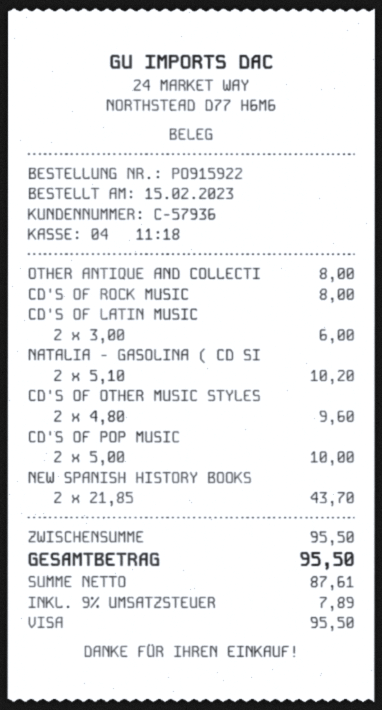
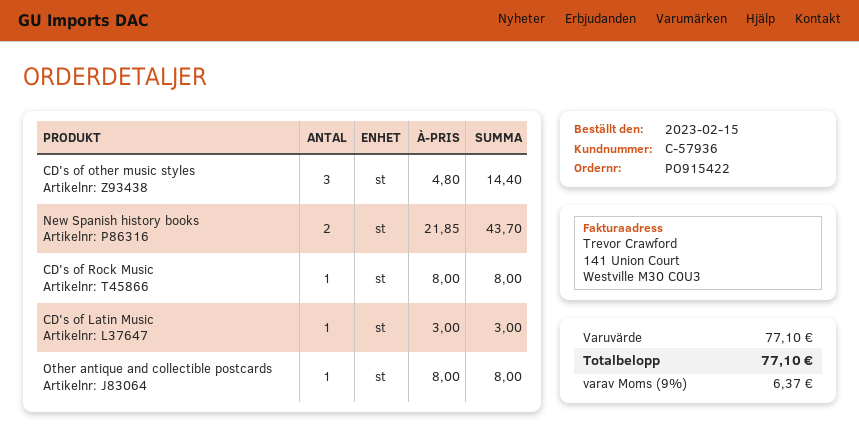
order number: PO915922 -> PO915422
CD'S OF LATIN MUSIC: 2 x 3.00 = 6.00 -> 1 x 3.00 = 3.00
NATALIA - GASOLINA ( CD SI: 2 x 5.10 = 10.20 -> none
CD'S OF OTHER MUSIC STYLES: 2 x 4.80 = 9.60 -> 3 x 4.80 = 14.40
CD'S OF POP MUSIC: 2 x 5.00 = 10.00 -> none
subtotal: 95.50 -> 77.10
tax: 9% = 7.89 -> 9% = 6.37
total: 95.50 -> 77.10

